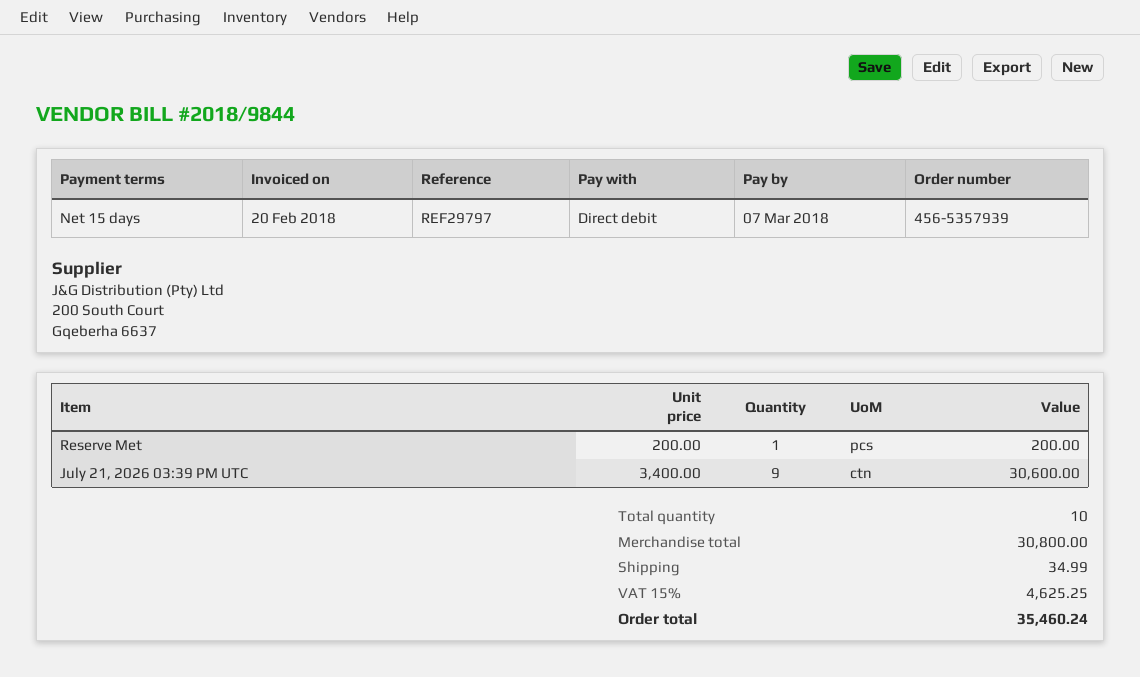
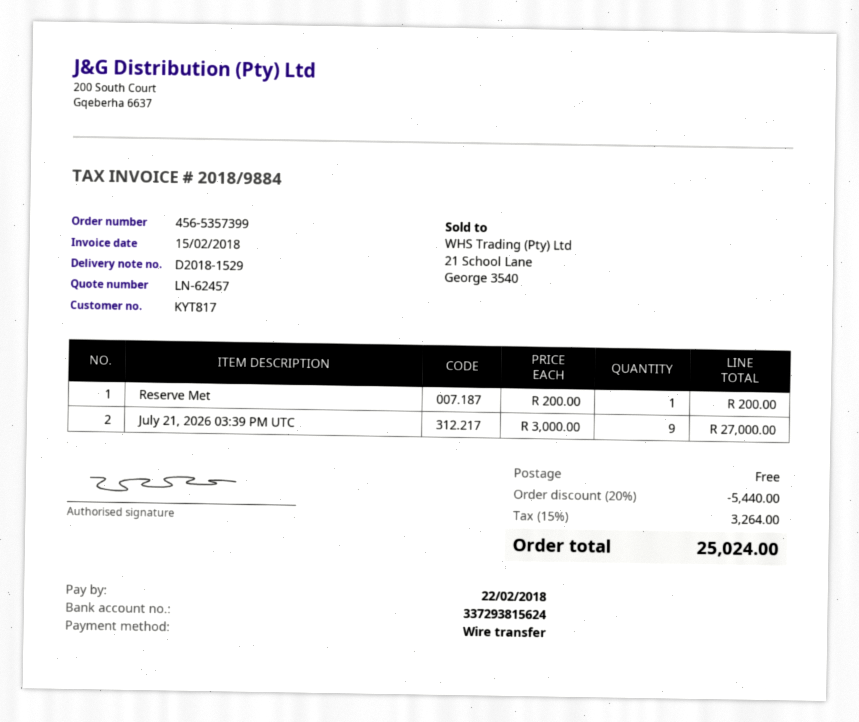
order number: 456-5357939 -> 456-5357399
invoice number: 2018/9844 -> 2018/9884
invoice date: 2018-02-20 -> 2018-02-15
due date: 2018-03-07 -> 2018-02-22
payment method: direct debit -> bank transfer
July 21, 2026 03:39 PM UTC: 9 x 3400.00 = 30600.00 -> 9 x 3000.00 = 27000.00
discount: none -> 20% = 5440.00
shipping: 34.99 -> 0.00
tax: 15% = 4625.25 -> 15% = 3264.00
total: 35460.24 -> 25024.00

